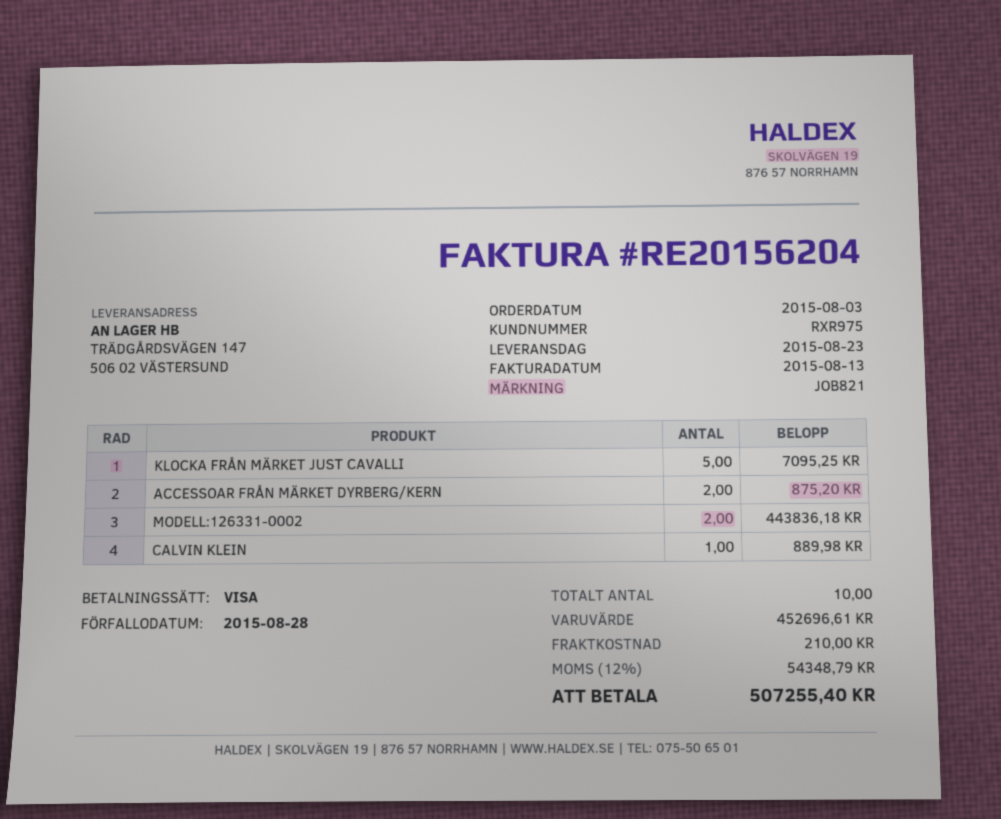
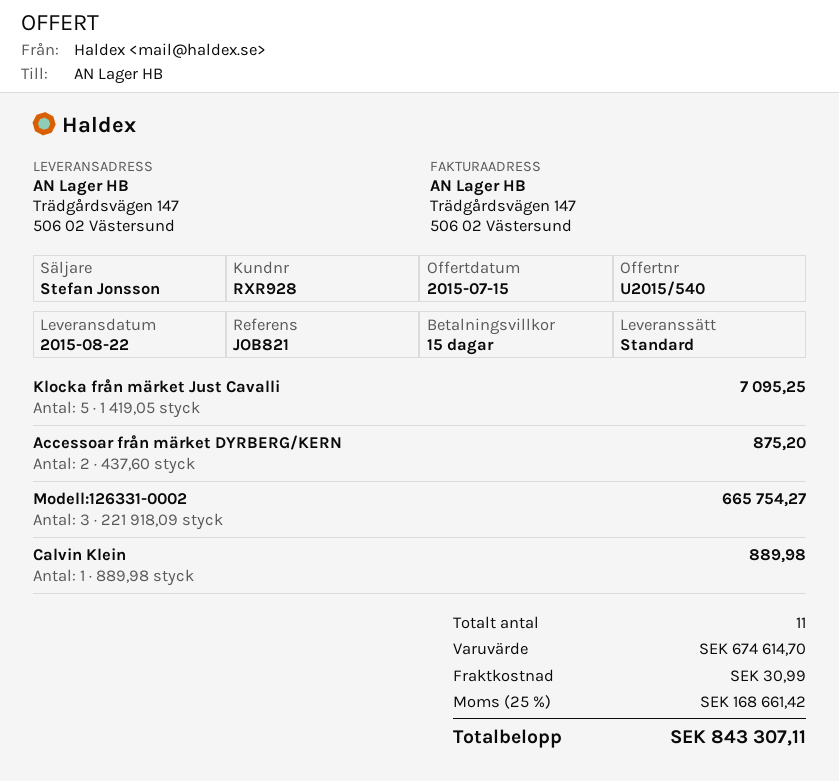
delivery date: 2015-08-23 -> 2015-08-22
customer number: RXR975 -> RXR928
MODELL:126331-0002: 2 for 443836.18 -> 3 for 665754.27
total quantity: 10 -> 11
subtotal: 452696.61 -> 674614.70
shipping: 210.00 -> 30.99
tax: 12% = 54348.79 -> 25% = 168661.42
total: 507255.40 -> 843307.11

